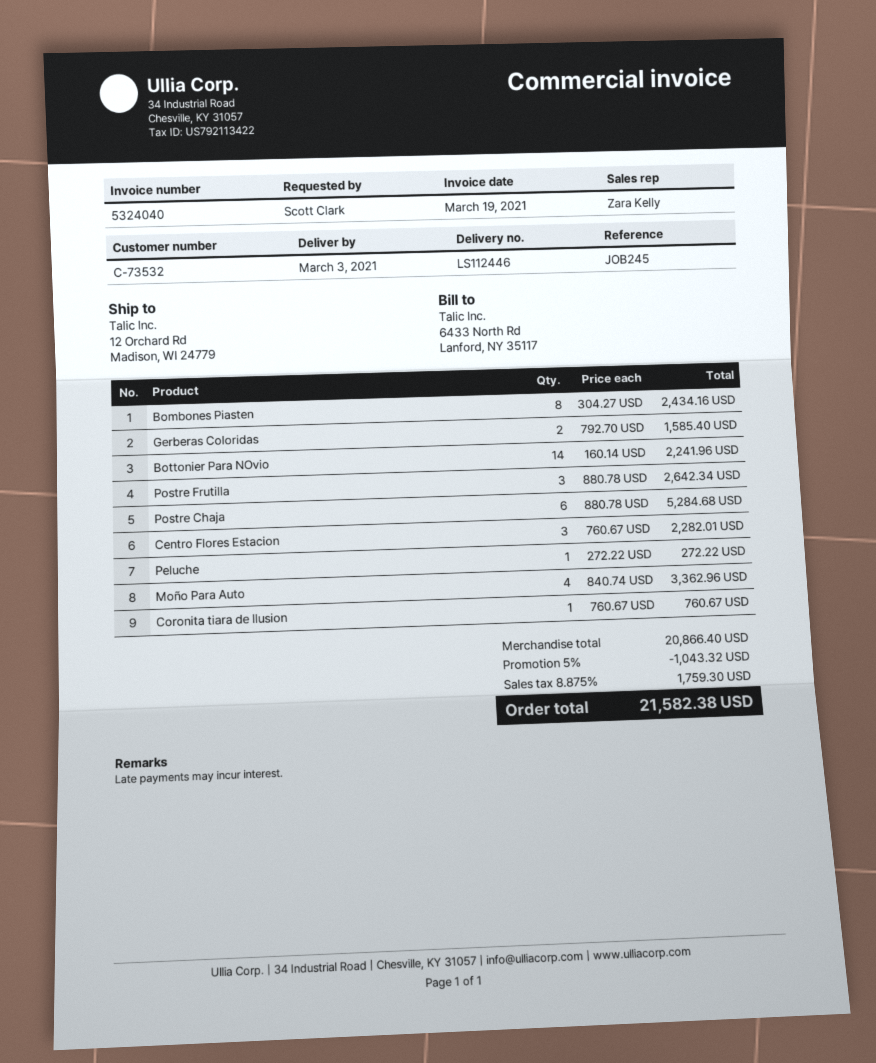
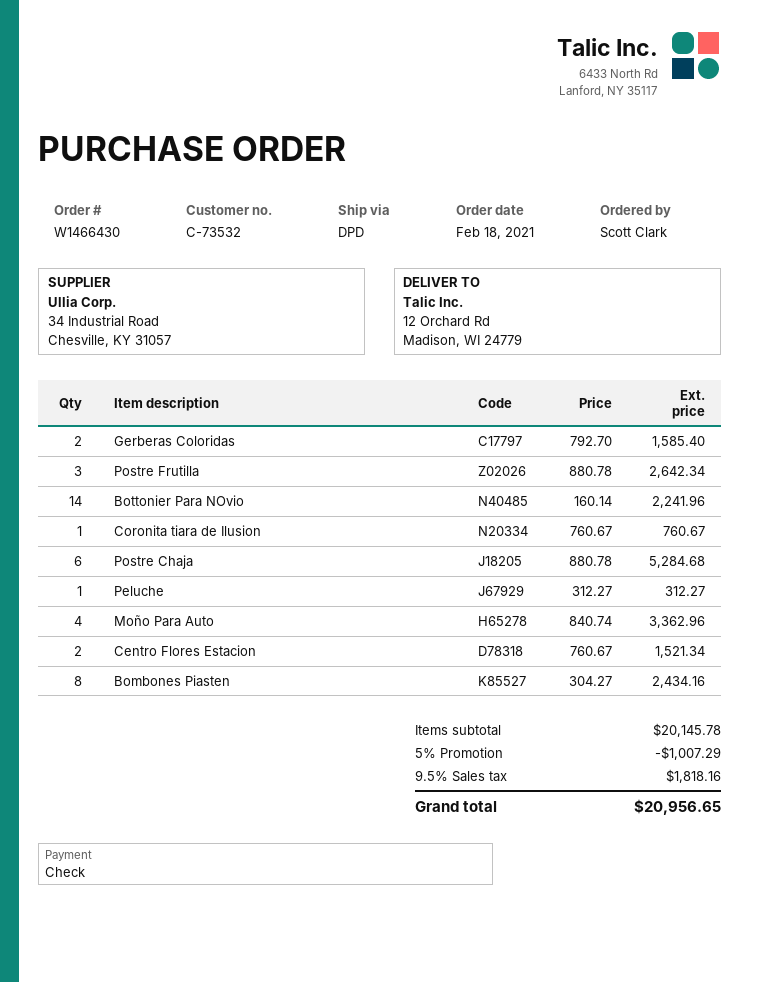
Centro Flores Estacion: 3 x 760.67 = 2282.01 -> 2 x 760.67 = 1521.34
Peluche: 1 x 272.22 = 272.22 -> 1 x 312.27 = 312.27
subtotal: 20866.40 -> 20145.78
discount: 5% = 1043.32 -> 5% = 1007.29
tax: 8.875% = 1759.30 -> 9.5% = 1818.16
total: 21582.38 -> 20956.65

